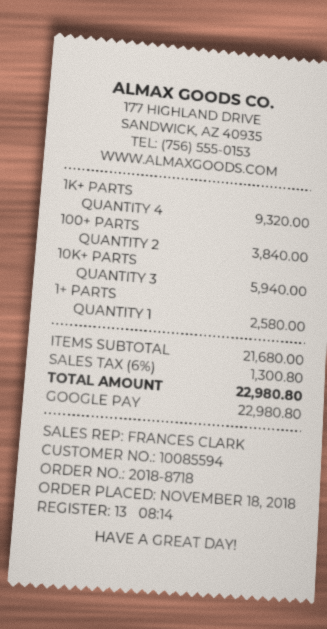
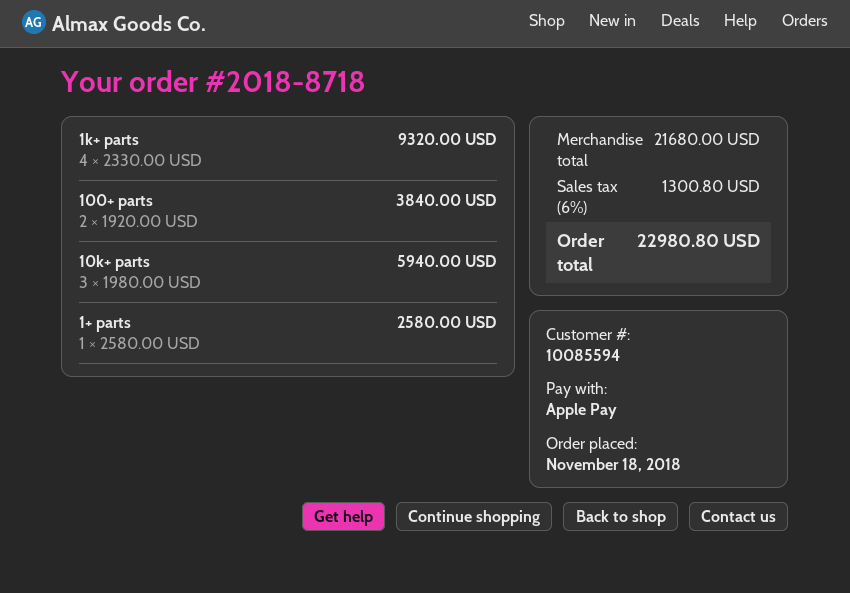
payment method: Google Pay -> Apple Pay

